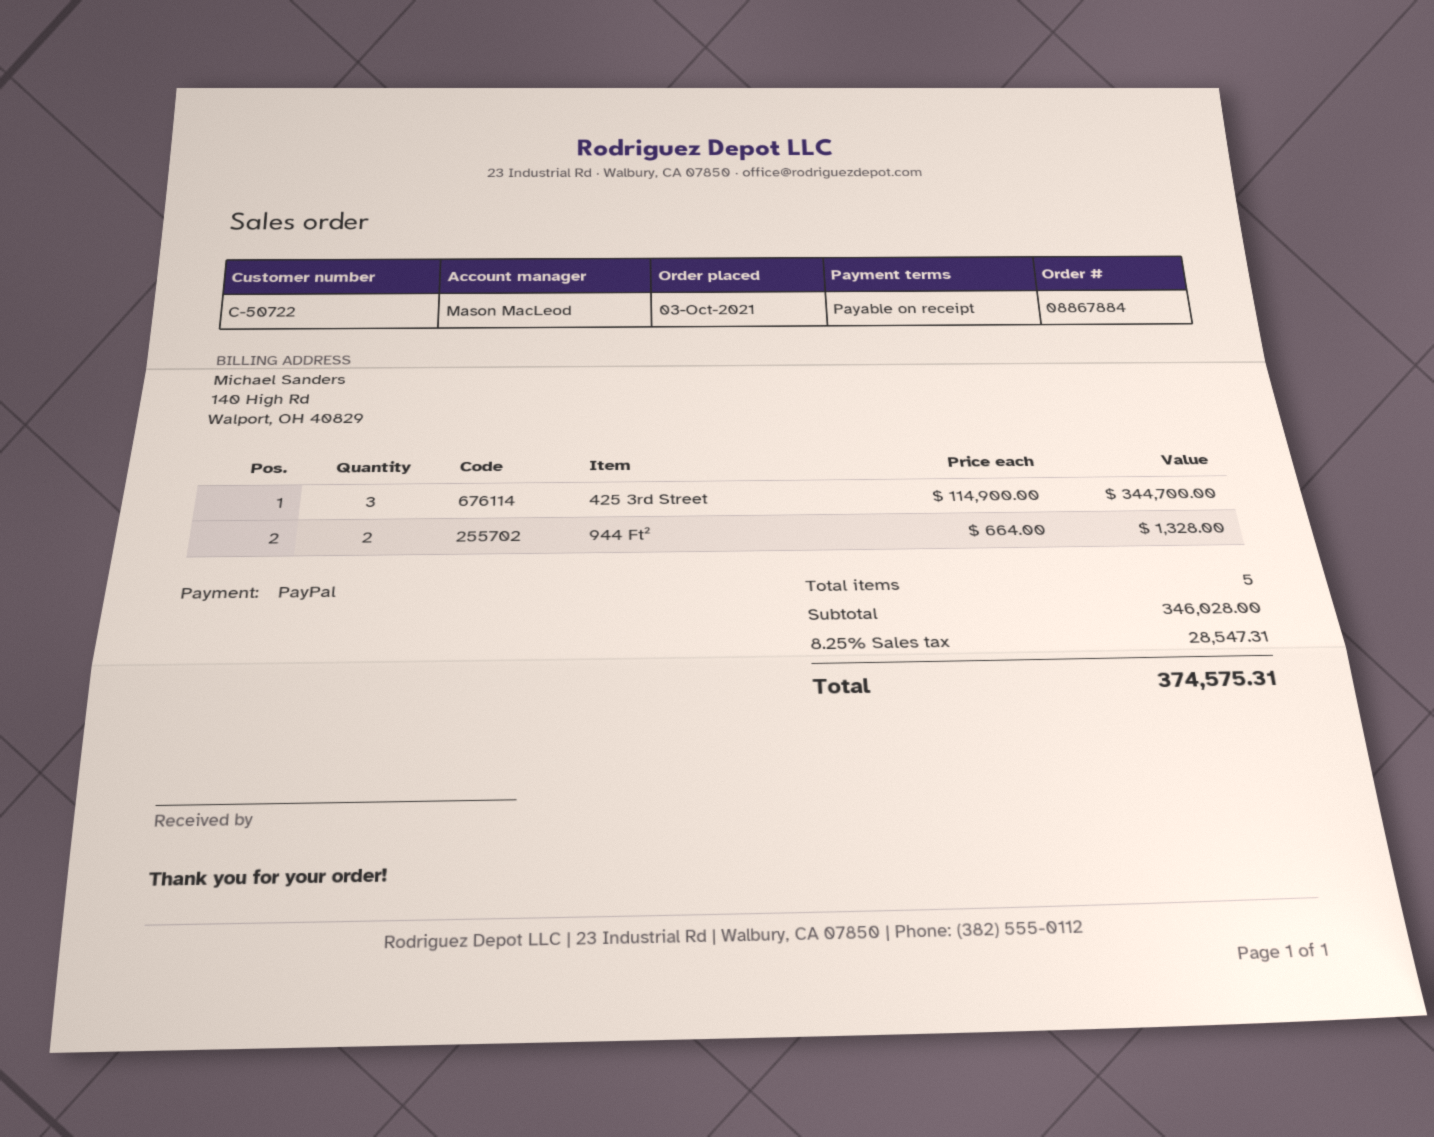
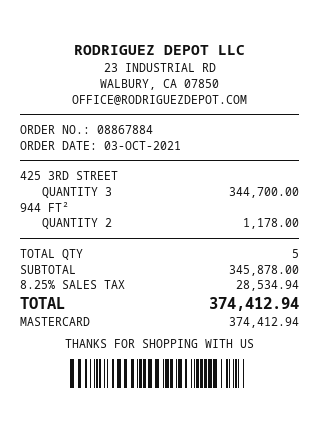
payment method: PayPal -> Mastercard
944 Ft²: 2 for 1328.00 -> 2 for 1178.00
subtotal: 346028.00 -> 345878.00
tax: 8.25% = 28547.31 -> 8.25% = 28534.94
total: 374575.31 -> 374412.94

